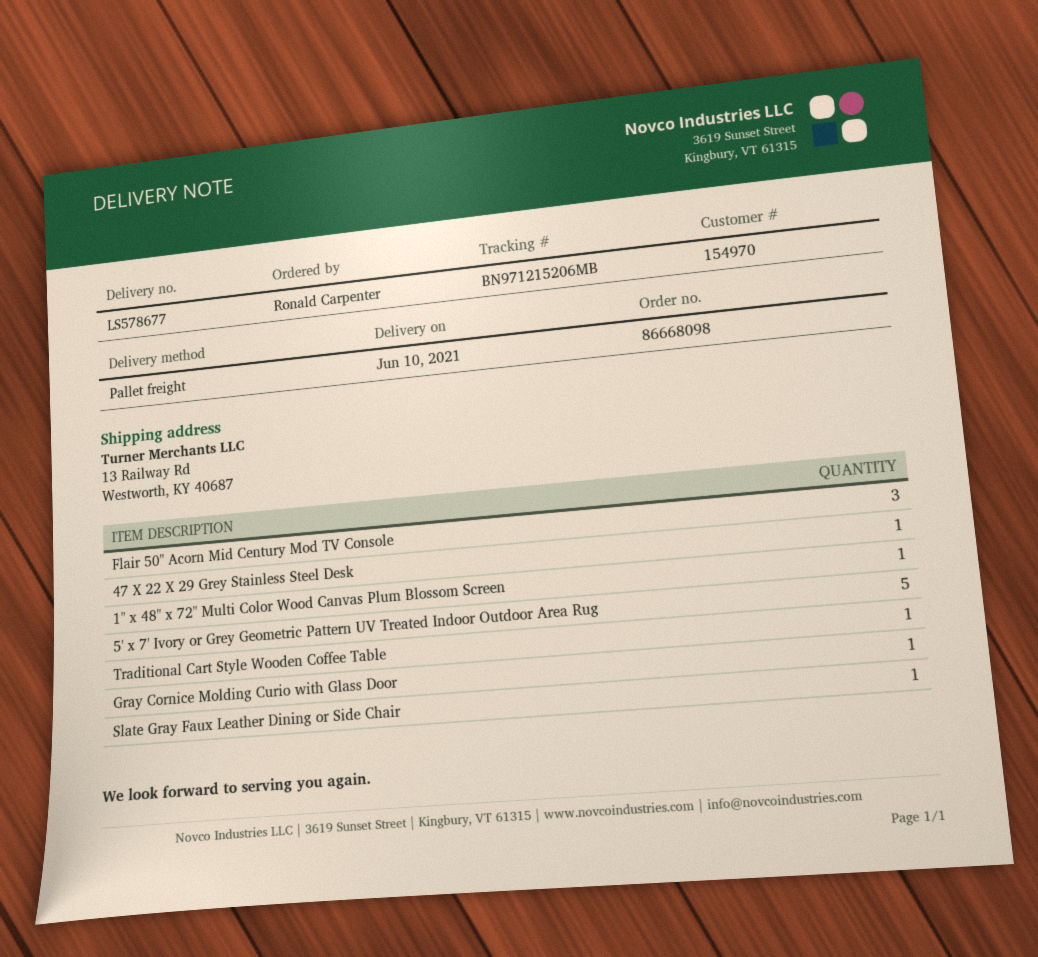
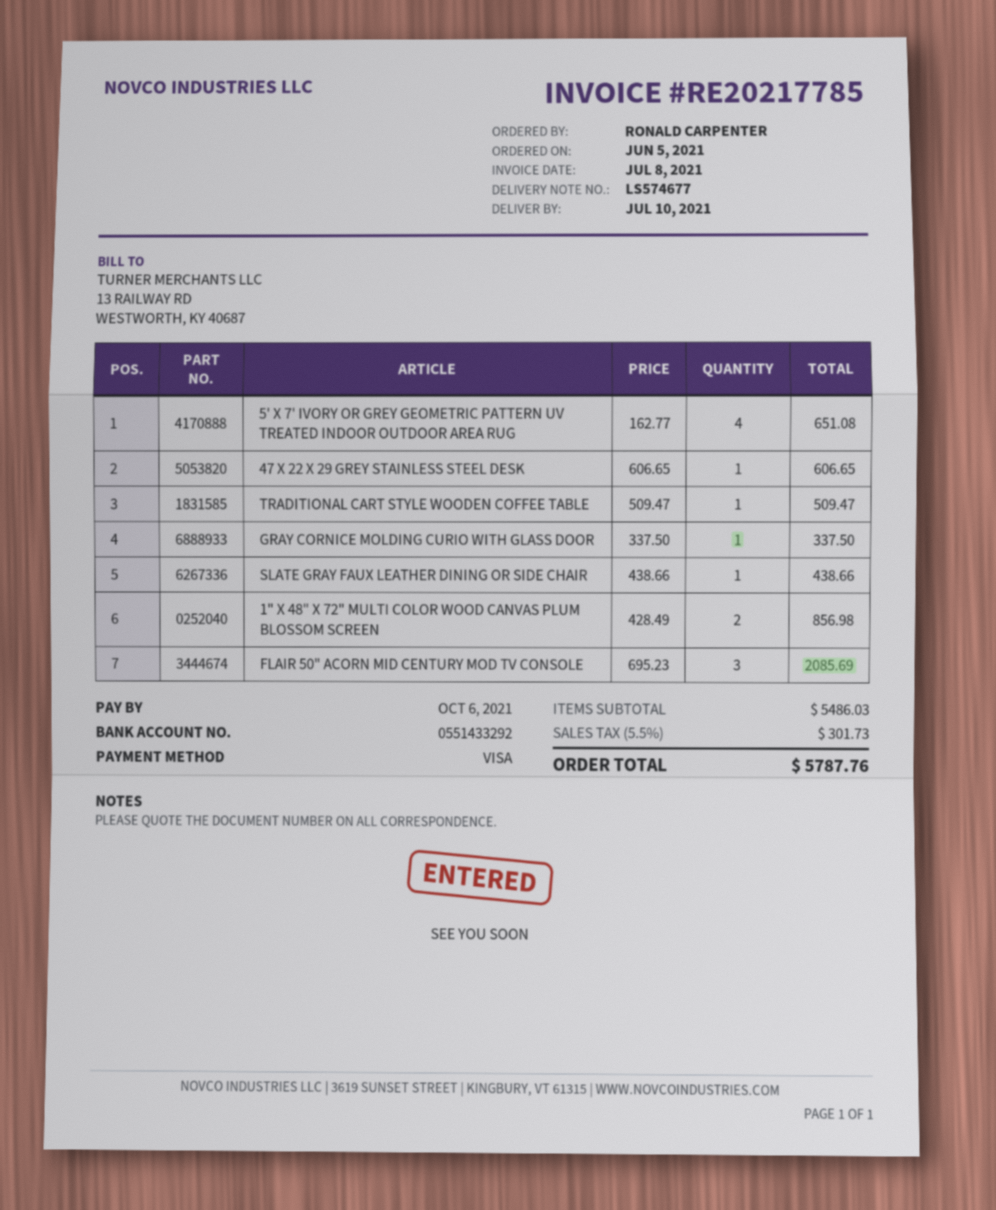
delivery note number: LS578677 -> LS574677
delivery date: 2021-06-10 -> 2021-07-10
1" x 48" x 72" Multi Color Wood Canvas Plum Blossom Screen: 1 -> 2
5' x 7' Ivory or Grey Geometric Pattern UV Treated Indoor Outdoor Area Rug: 5 -> 4

